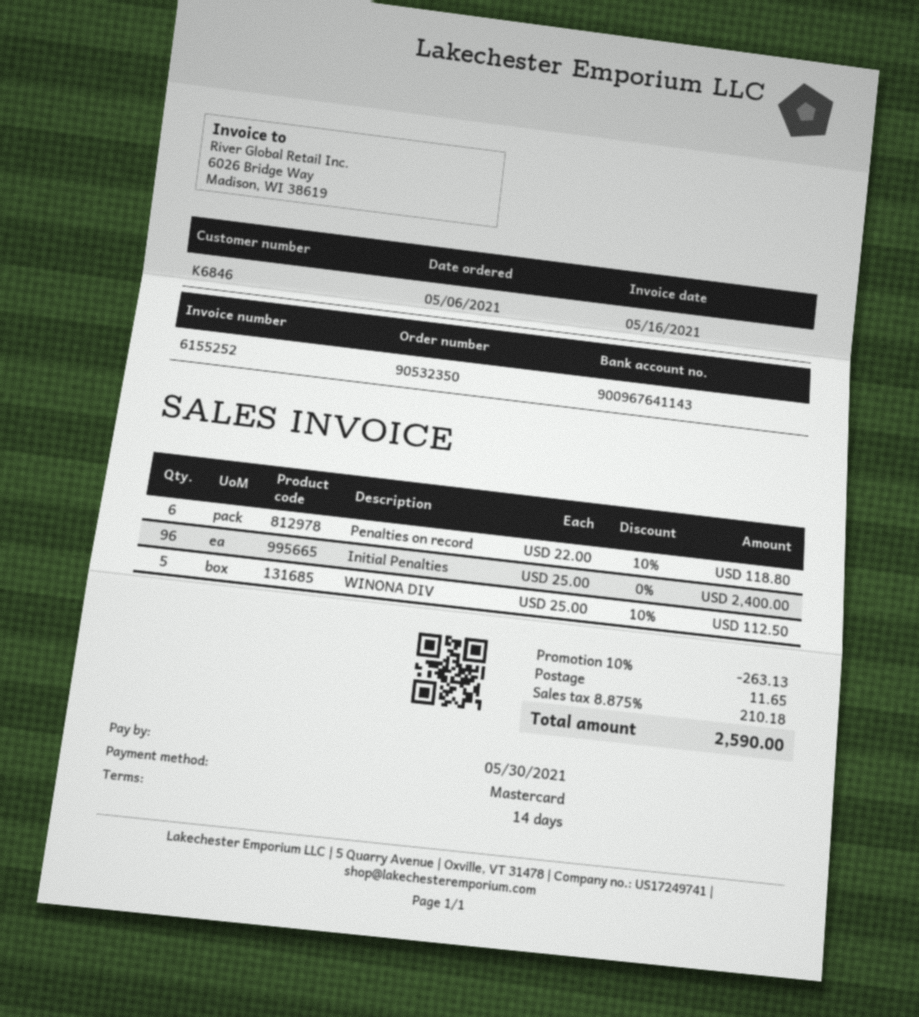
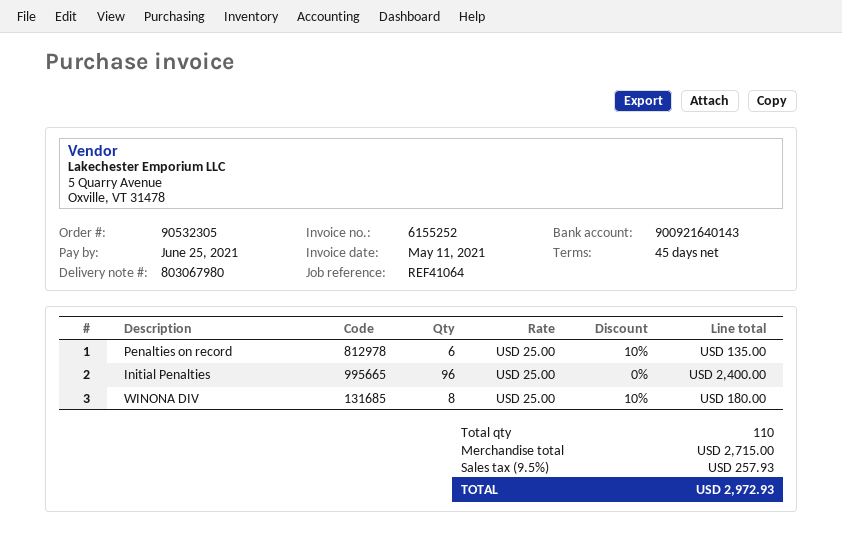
order number: 90532350 -> 90532305
invoice date: 2021-05-16 -> 2021-05-11
payment terms: 14 days -> 45 days
due date: 2021-05-30 -> 2021-06-25
bank account: 900967641143 -> 900921640143
Penalties on record: 6 x 22.00 - 10% = 118.80 -> 6 x 25.00 - 10% = 135.00
WINONA DIV: 5 x 25.00 - 10% = 112.50 -> 8 x 25.00 - 10% = 180.00
discount: 10% = 263.13 -> none
shipping: 11.65 -> none
tax: 8.875% = 210.18 -> 9.5% = 257.93
total: 2590.00 -> 2972.93

